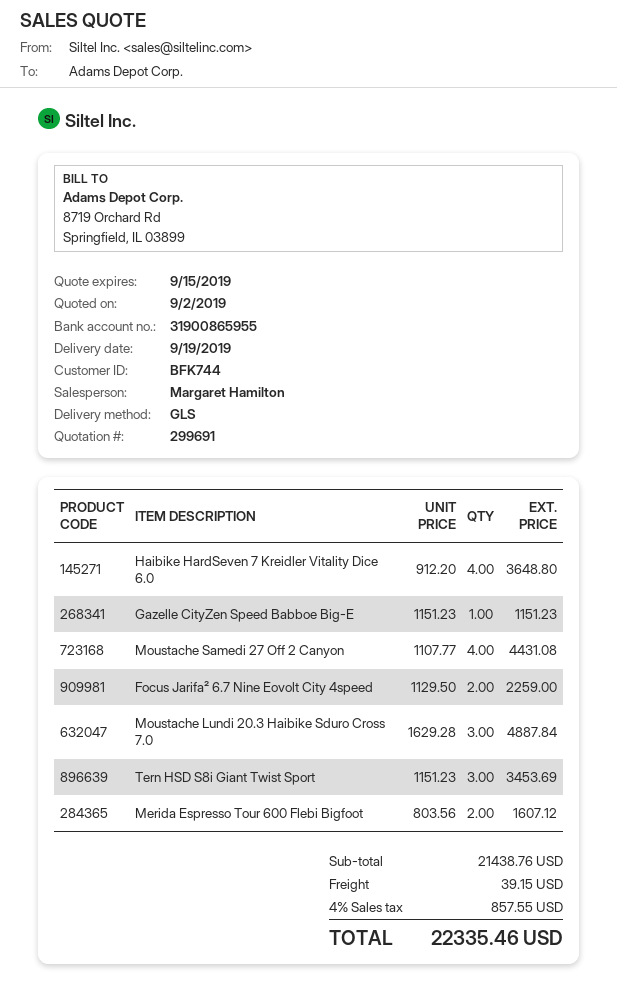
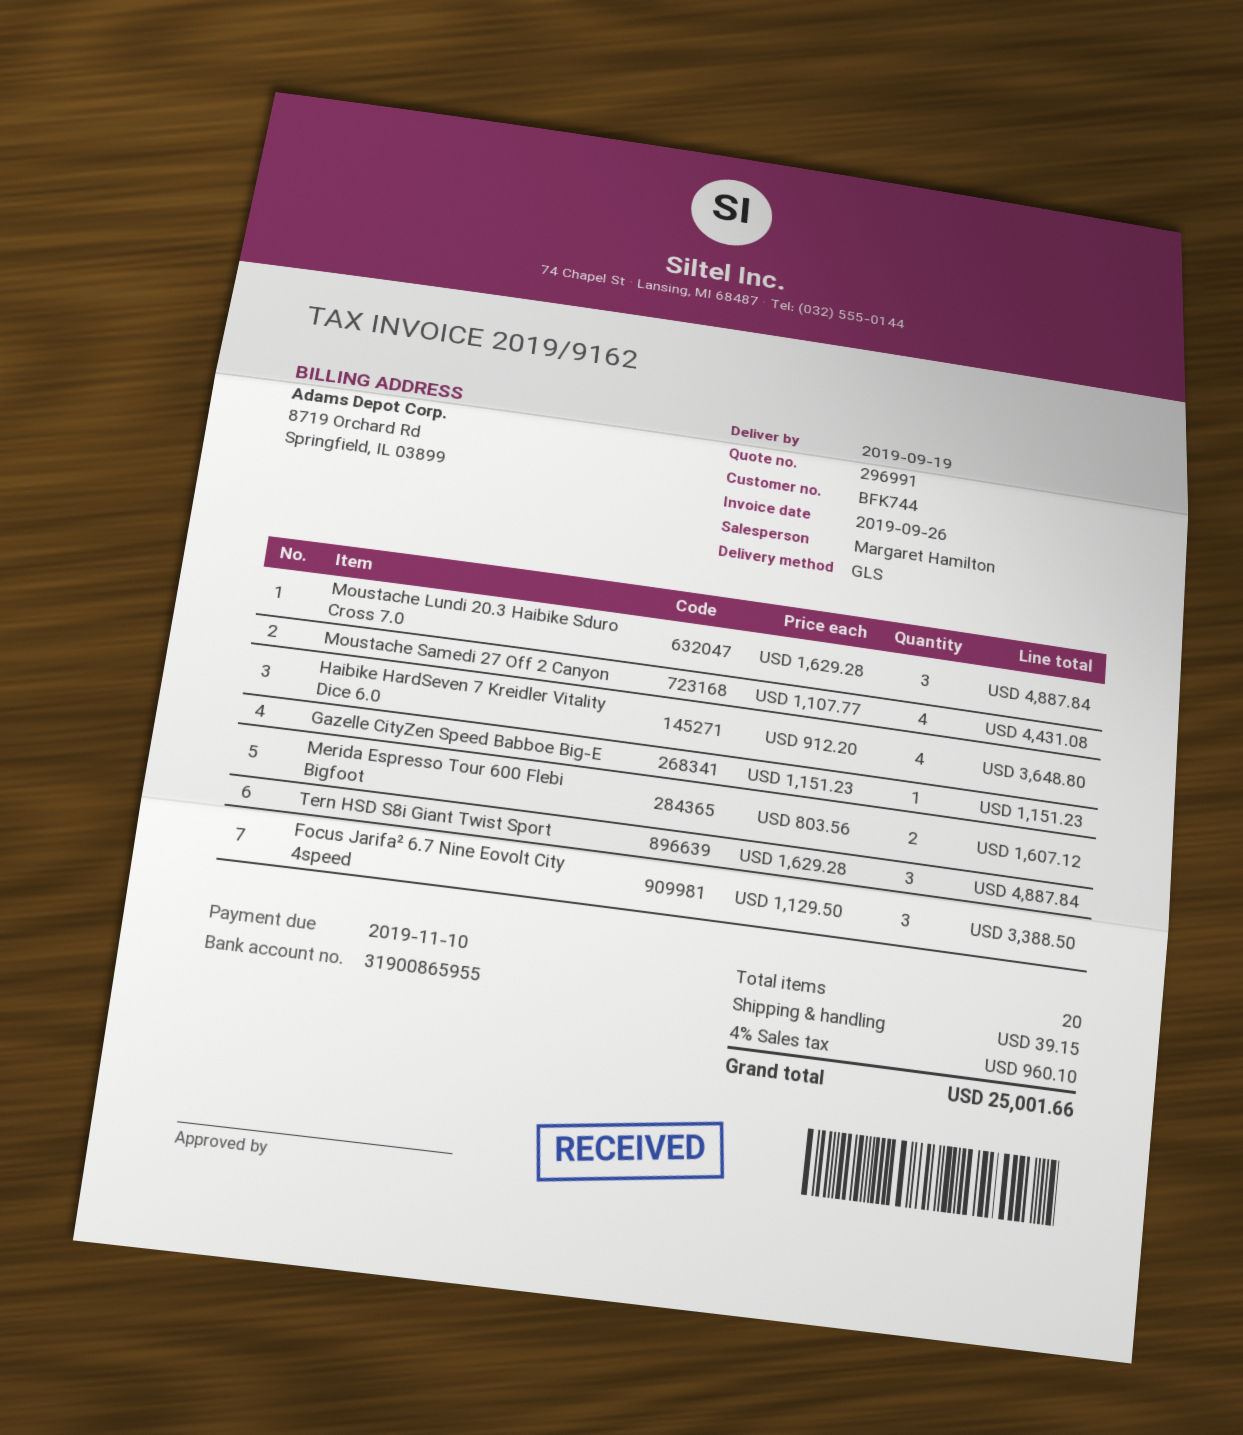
quote number: 299691 -> 296991
Focus Jarifa² 6.7 Nine Eovolt City 4speed: 2 x 1129.50 = 2259.00 -> 3 x 1129.50 = 3388.50
Tern HSD S8i Giant Twist Sport: 3 x 1151.23 = 3453.69 -> 3 x 1629.28 = 4887.84
tax: 4% = 857.55 -> 4% = 960.10
total: 22335.46 -> 25001.66

